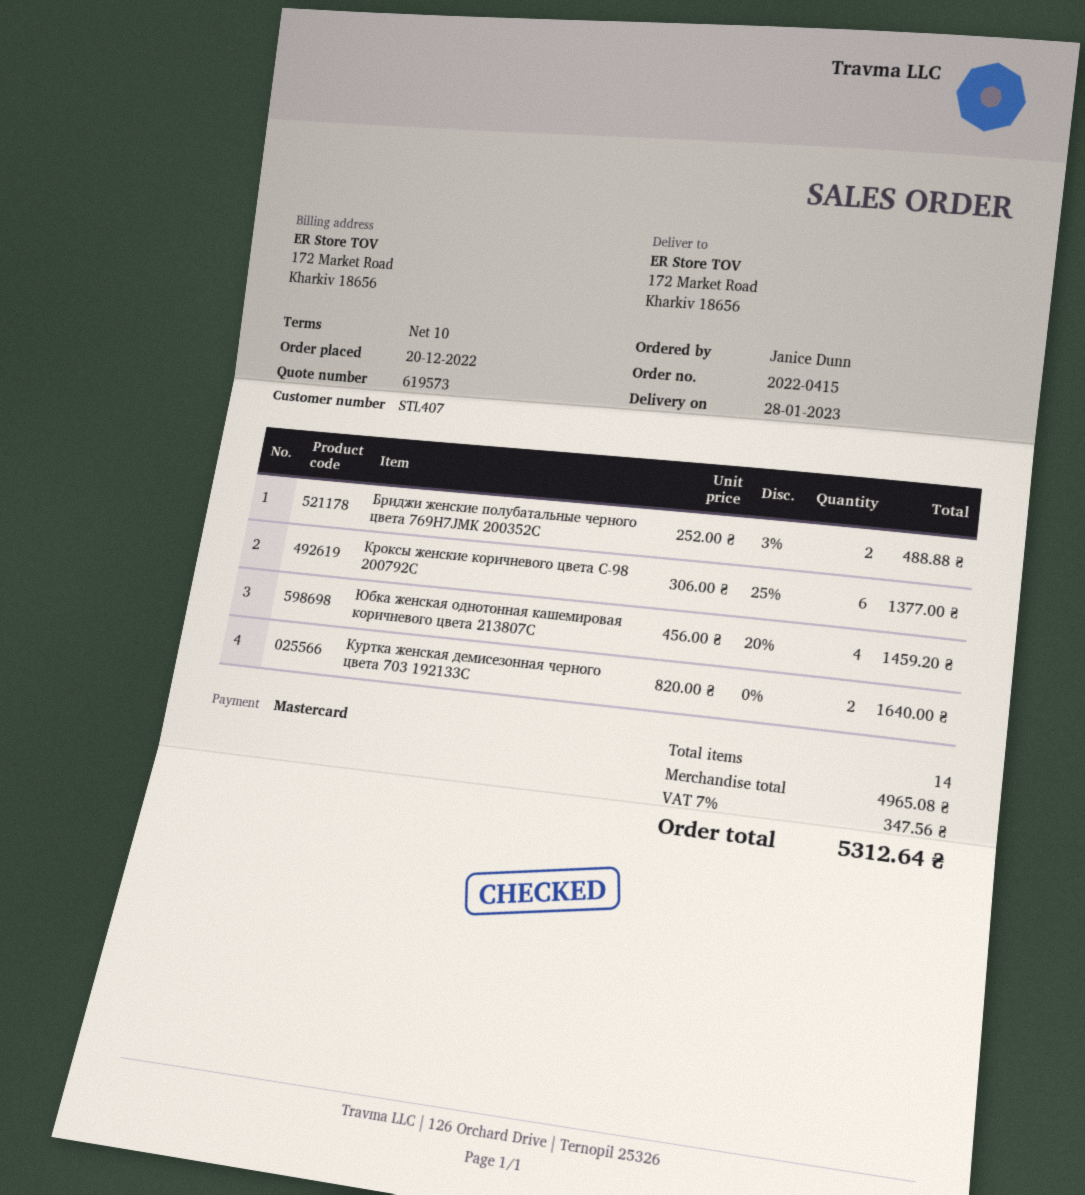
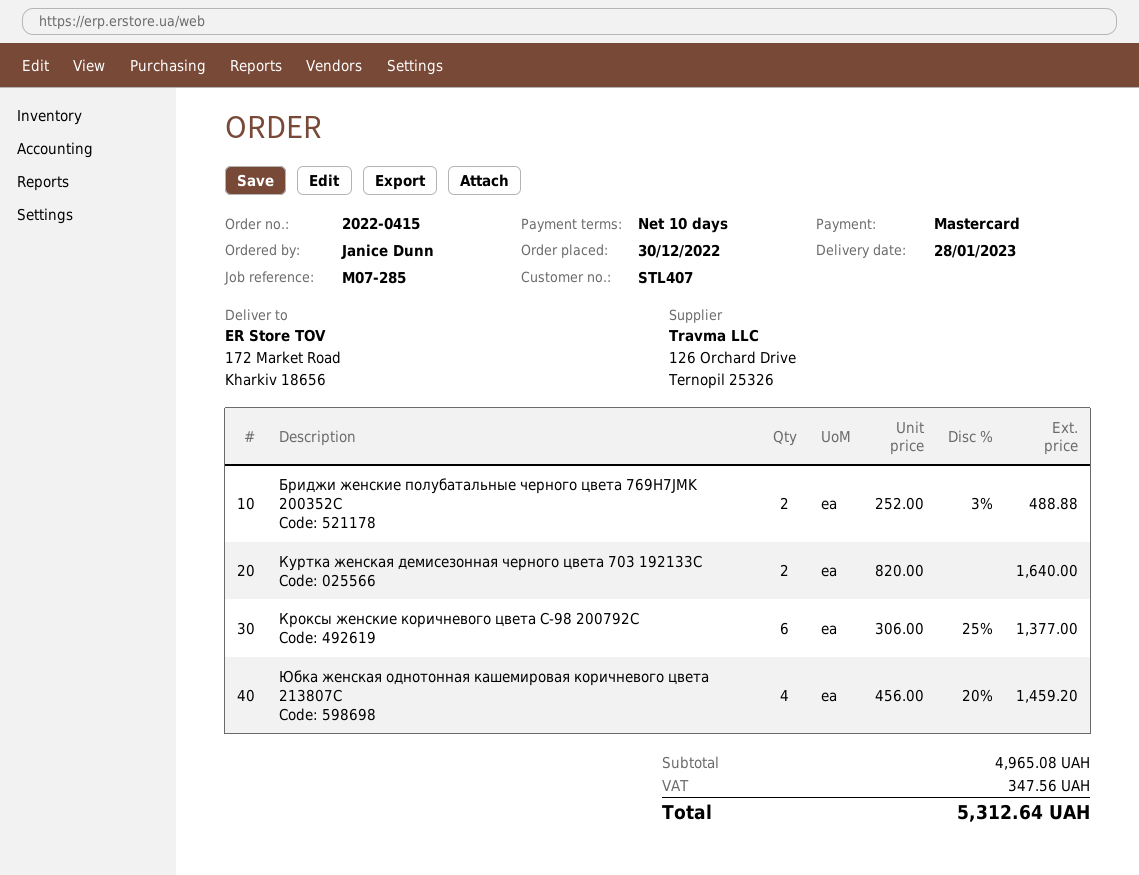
order date: 2022-12-20 -> 2022-12-30

